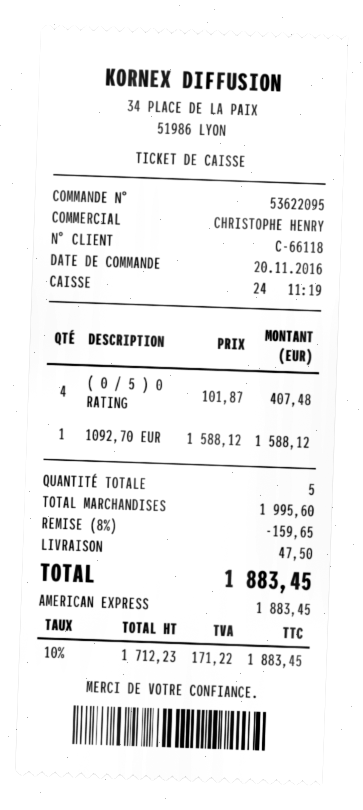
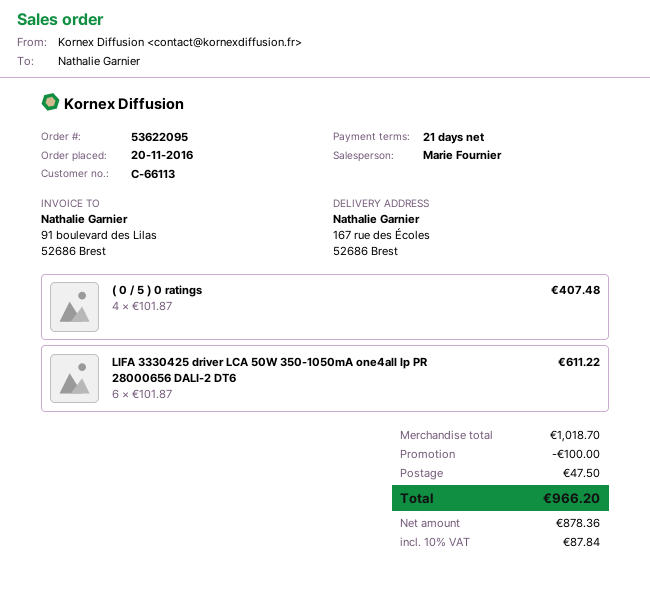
customer number: C-66118 -> C-66113
sales rep: CHRISTOPHE HENRY -> Marie Fournier
1092,70 EUR: 1 x 1588.12 = 1588.12 -> none
LIFA 3330425 driver LCA 50W 350-1050mA one4all lp PR 28000656 DALI-2 DT6: none -> 6 x 101.87 = 611.22
subtotal: 1995.60 -> 1018.70
discount: 159.65 -> 100.00
net: 1712.23 -> 878.36
tax: 10% = 171.22 -> 10% = 87.84
total: 1883.45 -> 966.20

